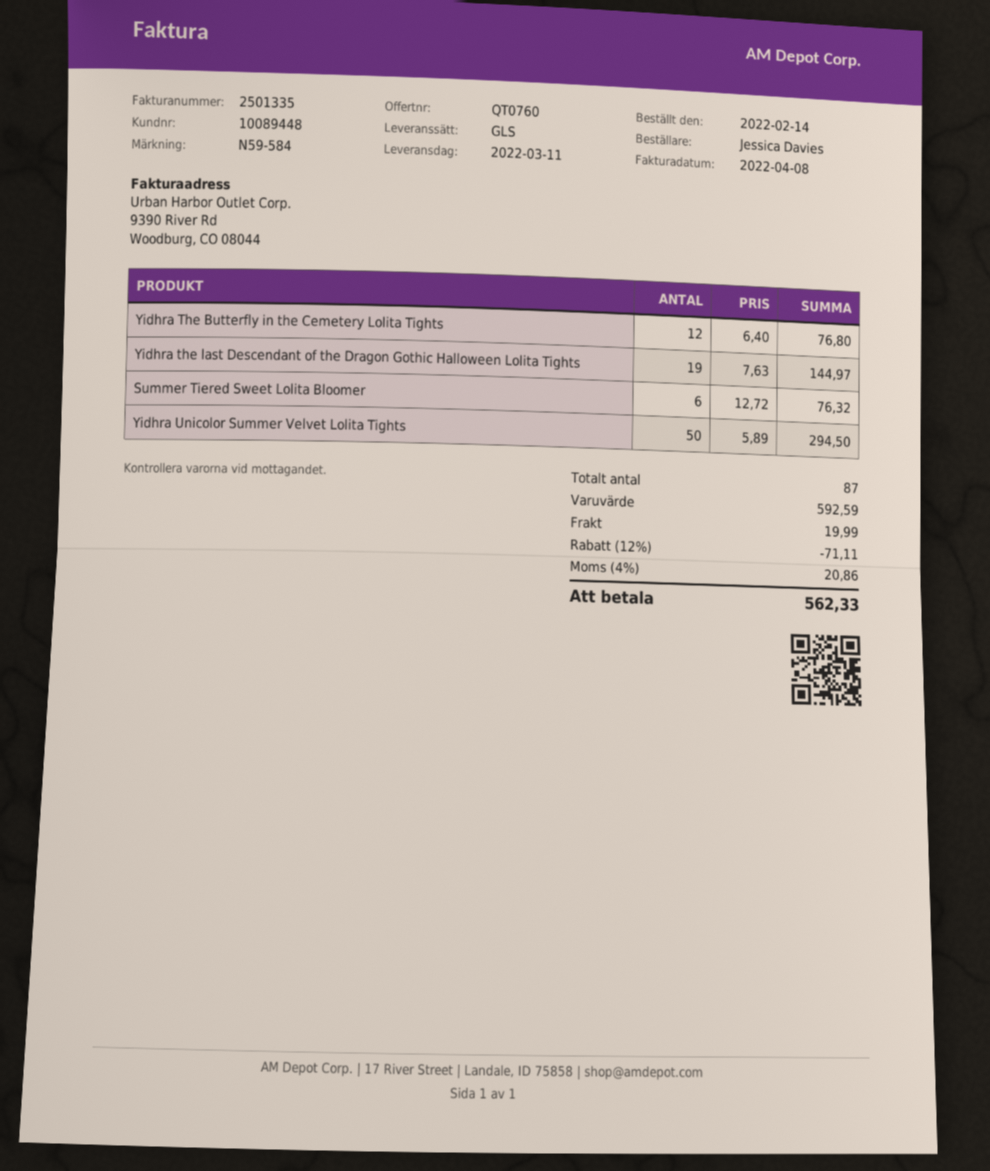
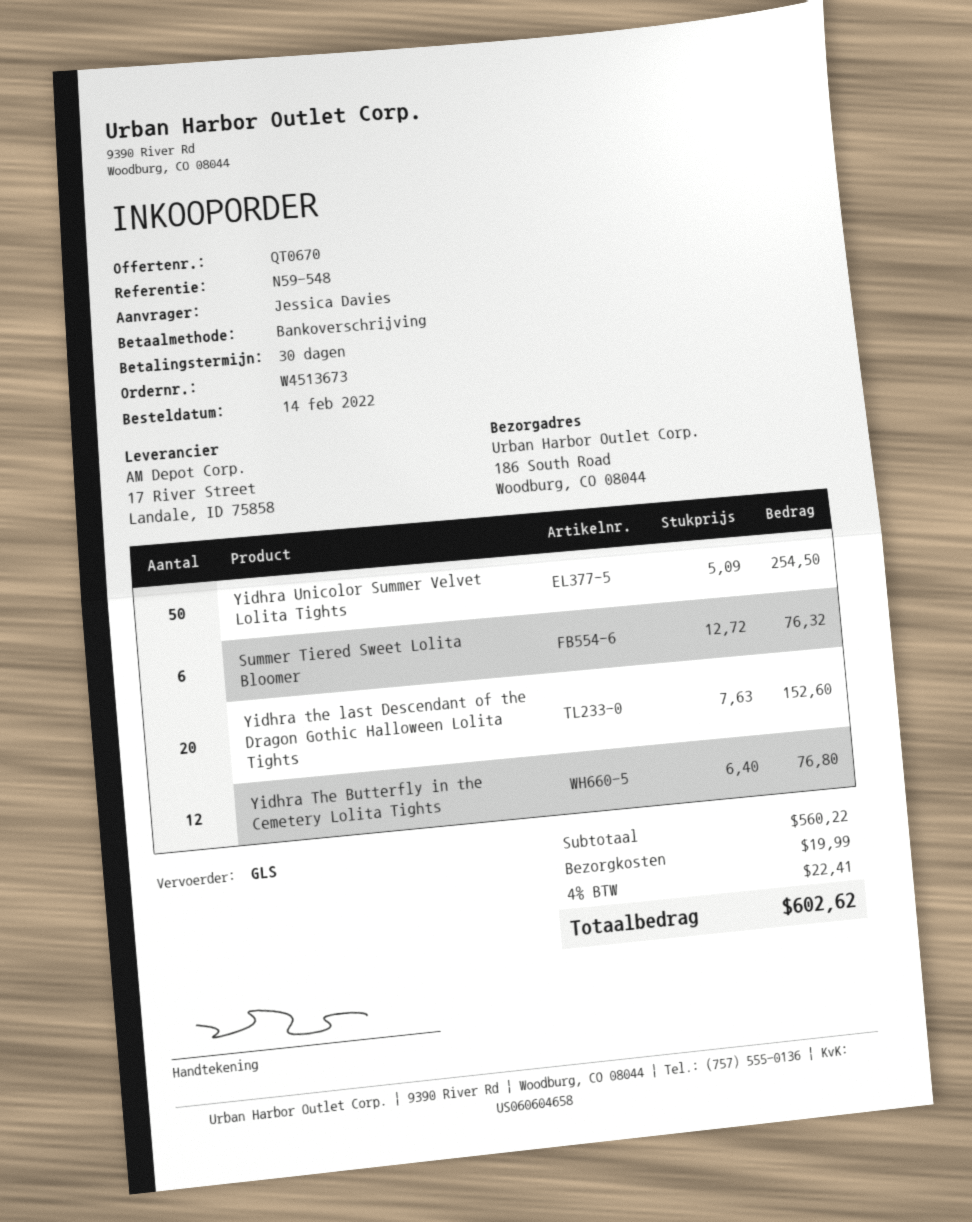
quote number: QT0760 -> QT0670
reference: N59-584 -> N59-548
Yidhra the last Descendant of the Dragon Gothic Halloween Lolita Tights: 19 x 7.63 = 144.97 -> 20 x 7.63 = 152.60
Yidhra Unicolor Summer Velvet Lolita Tights: 50 x 5.89 = 294.50 -> 50 x 5.09 = 254.50
subtotal: 592.59 -> 560.22
discount: 12% = 71.11 -> none
tax: 4% = 20.86 -> 4% = 22.41
total: 562.33 -> 602.62

